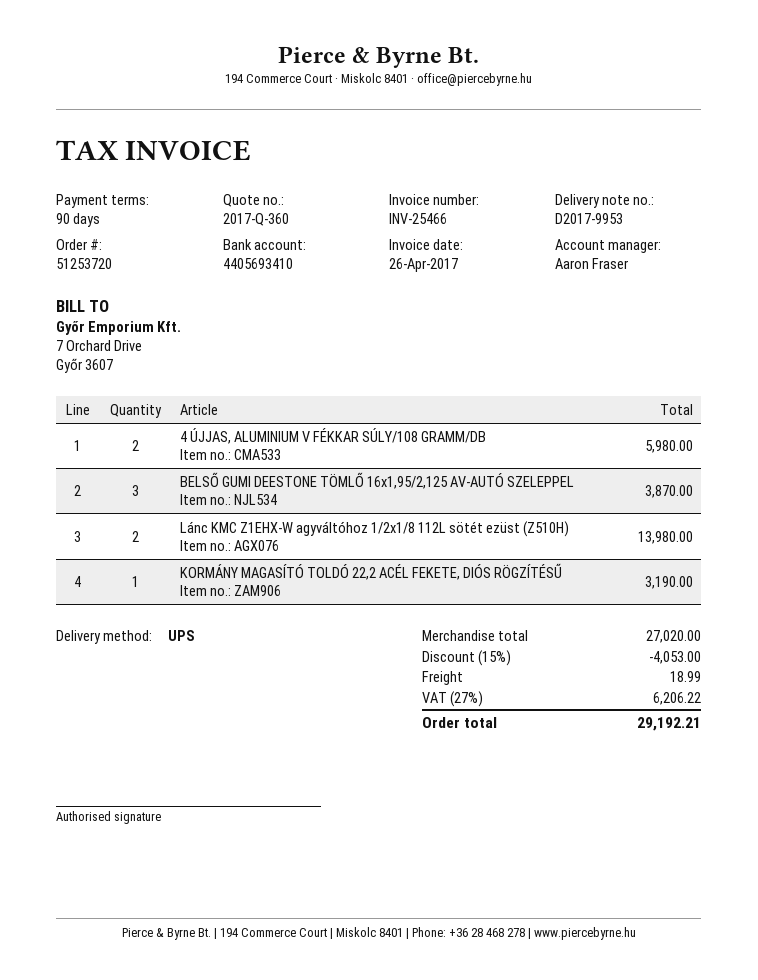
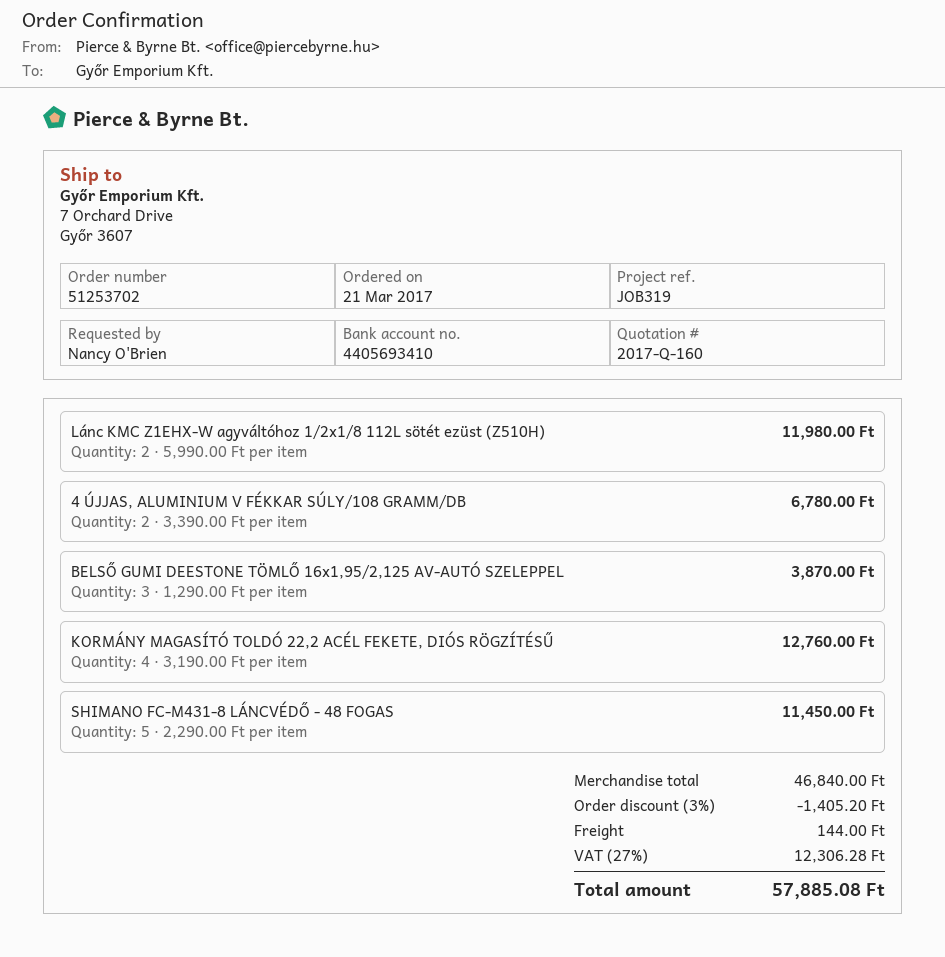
quote number: 2017-Q-360 -> 2017-Q-160
order number: 51253720 -> 51253702
4 ÚJJAS, ALUMINIUM V FÉKKAR SÚLY/108 GRAMM/DB: 2 for 5980.00 -> 2 for 6780.00
Lánc KMC Z1EHX-W agyváltóhoz 1/2x1/8 112L sötét ezüst (Z510H): 2 for 13980.00 -> 2 for 11980.00
KORMÁNY MAGASÍTÓ TOLDÓ 22,2 ACÉL FEKETE, DIÓS RÖGZÍTÉSŰ: 1 for 3190.00 -> 4 for 12760.00
SHIMANO FC-M431-8 LÁNCVÉDŐ - 48 FOGAS: none -> 5 for 11450.00
subtotal: 27020.00 -> 46840.00
discount: 15% = 4053.00 -> 3% = 1405.20
shipping: 18.99 -> 144.00
tax: 27% = 6206.22 -> 27% = 12306.28
total: 29192.21 -> 57885.08

